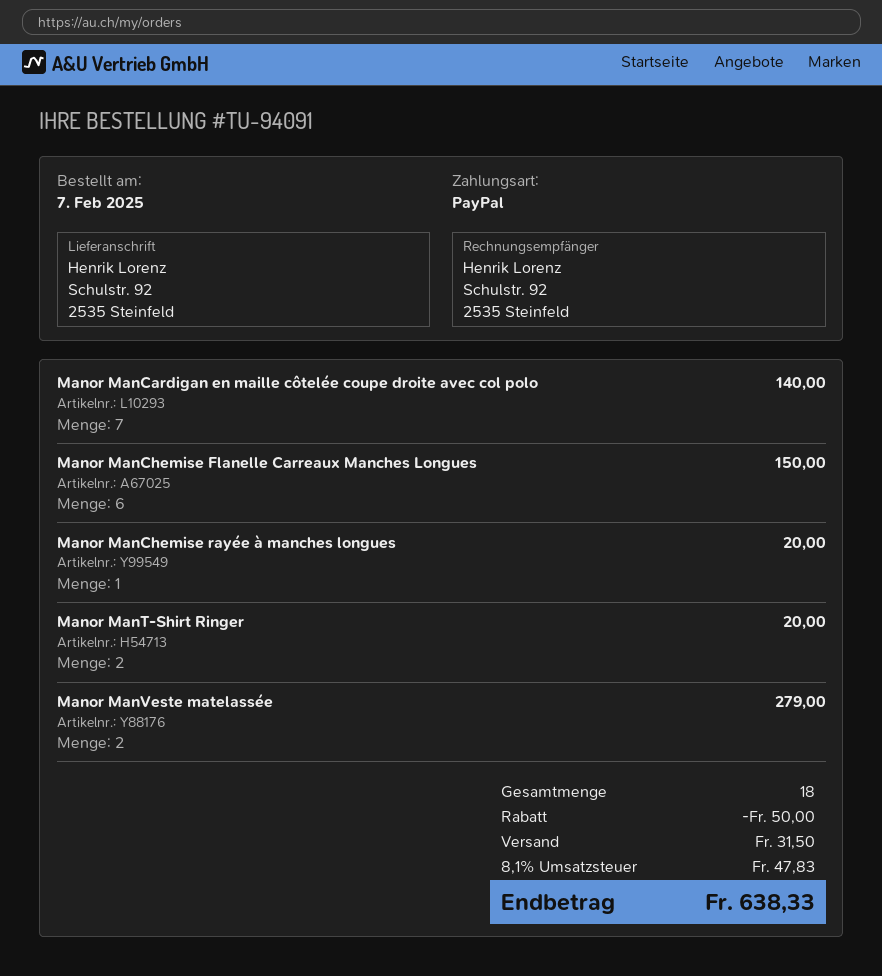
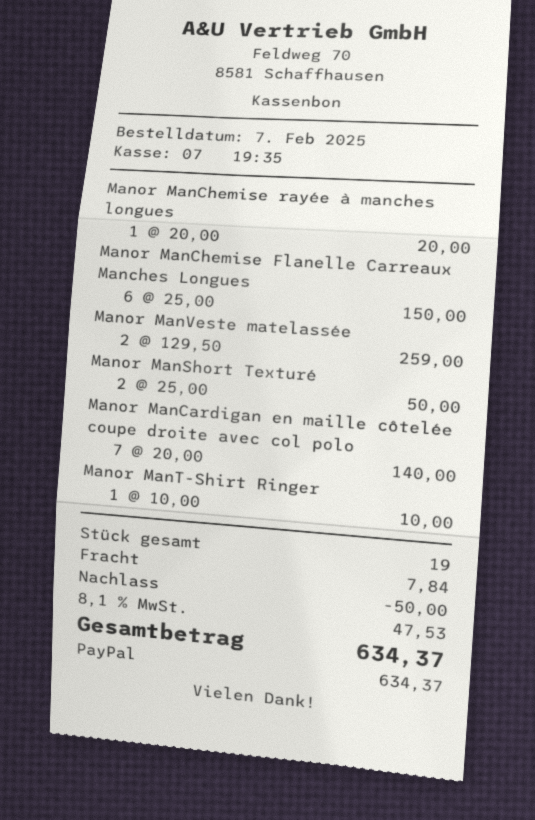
Manor ManT-Shirt Ringer: 2 for 20.00 -> 1 for 10.00
Manor ManVeste matelassée: 2 for 279.00 -> 2 for 259.00
Manor ManShort Texturé: none -> 2 for 50.00
total quantity: 18 -> 19
shipping: 31.50 -> 7.84
tax: 8.1% = 47.83 -> 8.1% = 47.53
total: 638.33 -> 634.37

